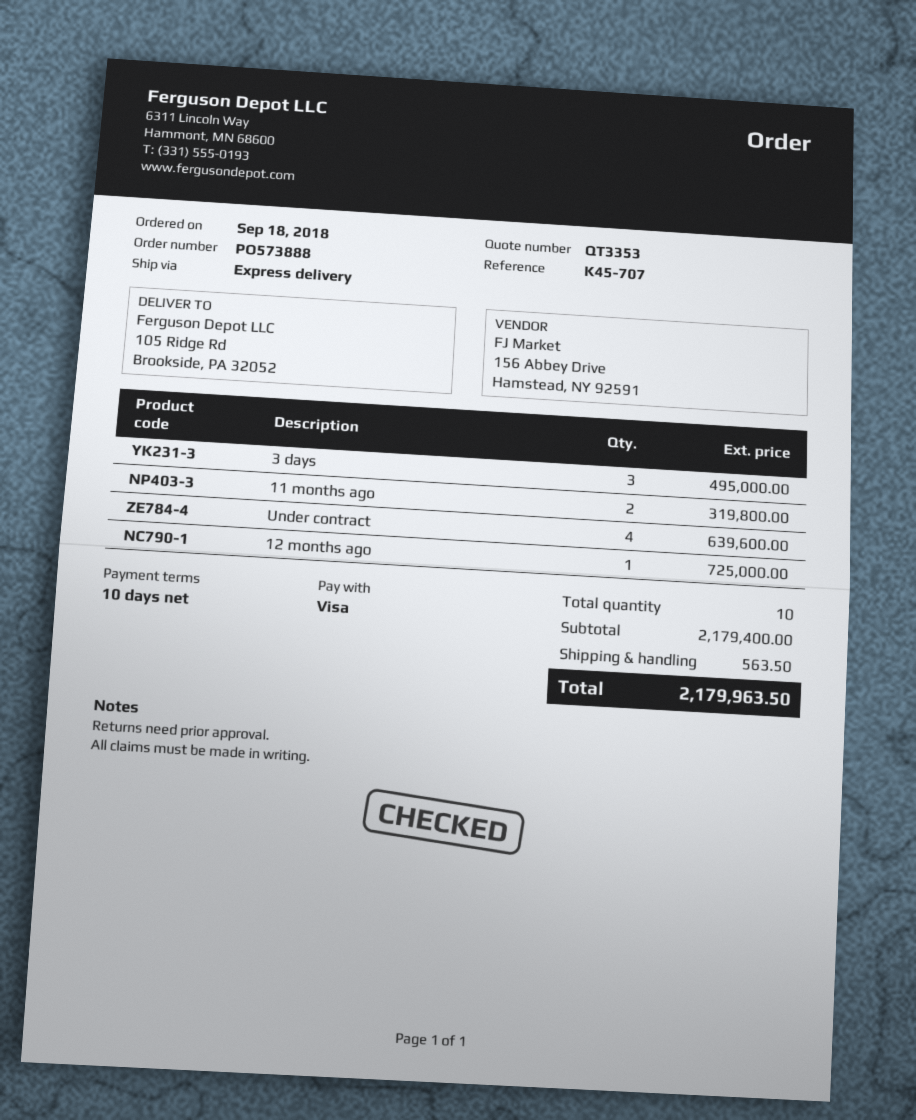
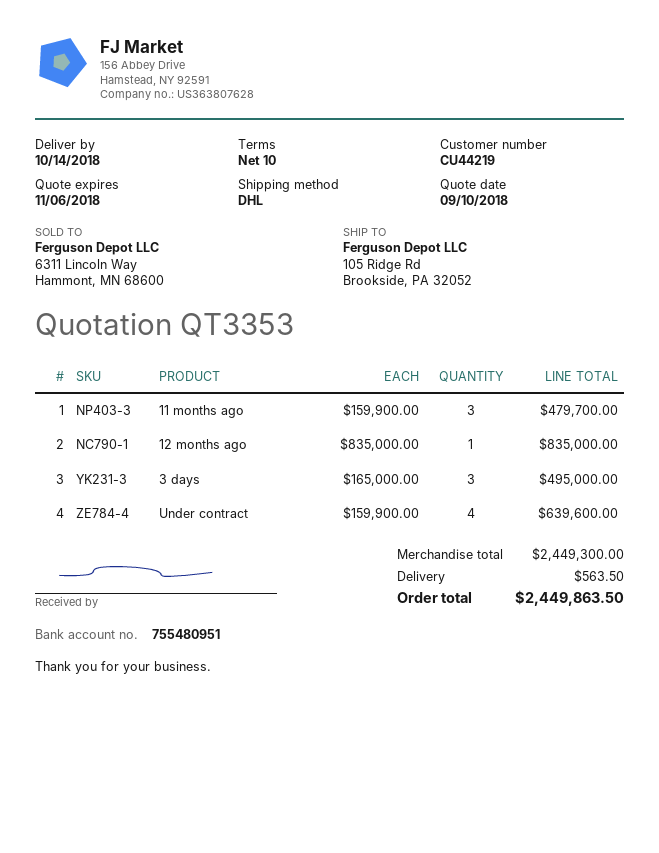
shipping method: express -> DHL
11 months ago: 2 for 319800.00 -> 3 for 479700.00
12 months ago: 1 for 725000.00 -> 1 for 835000.00
subtotal: 2179400.00 -> 2449300.00
total: 2179963.50 -> 2449863.50

